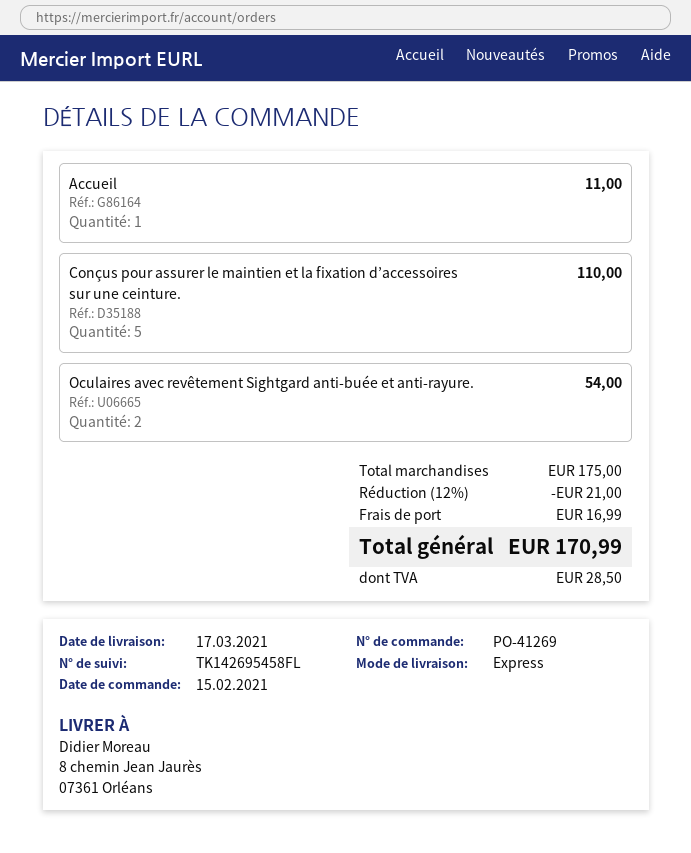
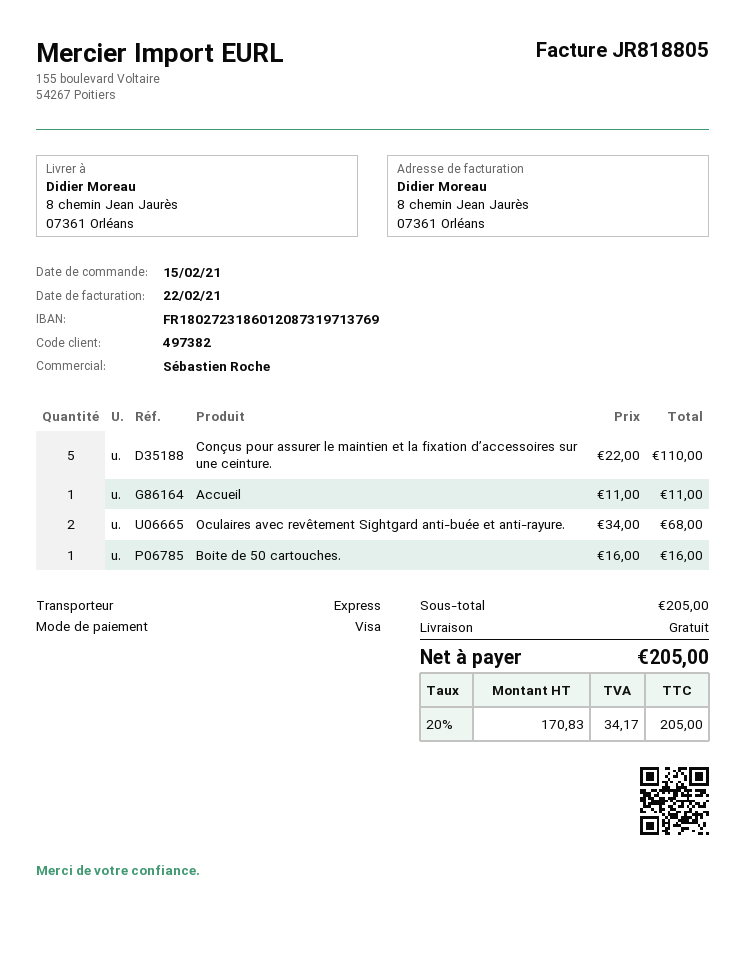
Oculaires avec revêtement Sightgard anti-buée et anti-rayure.: 2 for 54.00 -> 2 for 68.00
Boite de 50 cartouches.: none -> 1 for 16.00
subtotal: 175.00 -> 205.00
discount: 12% = 21.00 -> none
shipping: 16.99 -> 0.00
tax: 28.50 -> 34.17
total: 170.99 -> 205.00

